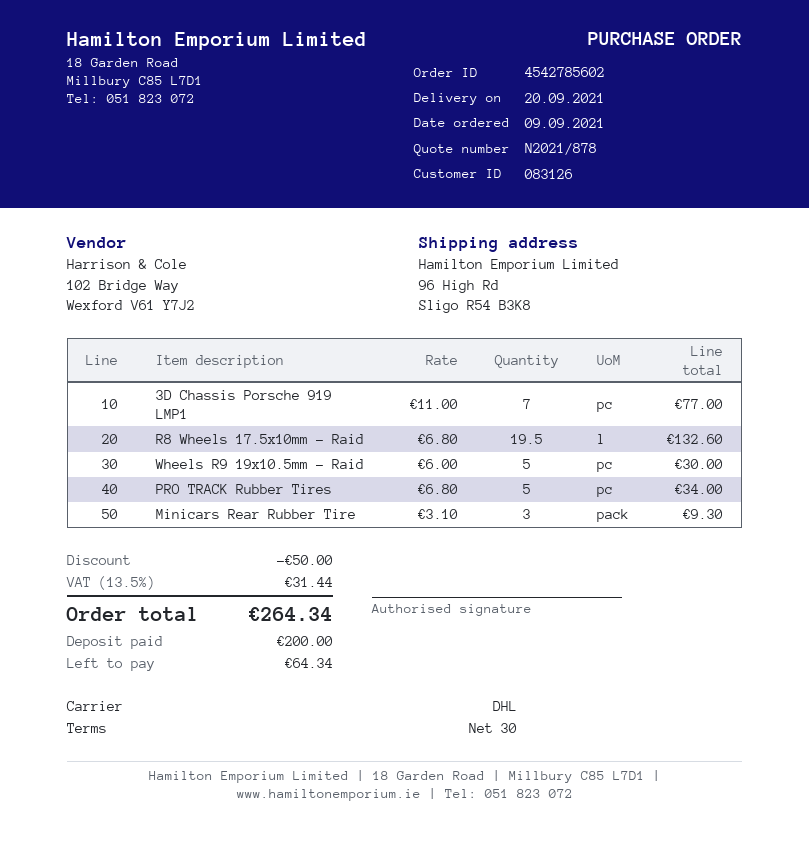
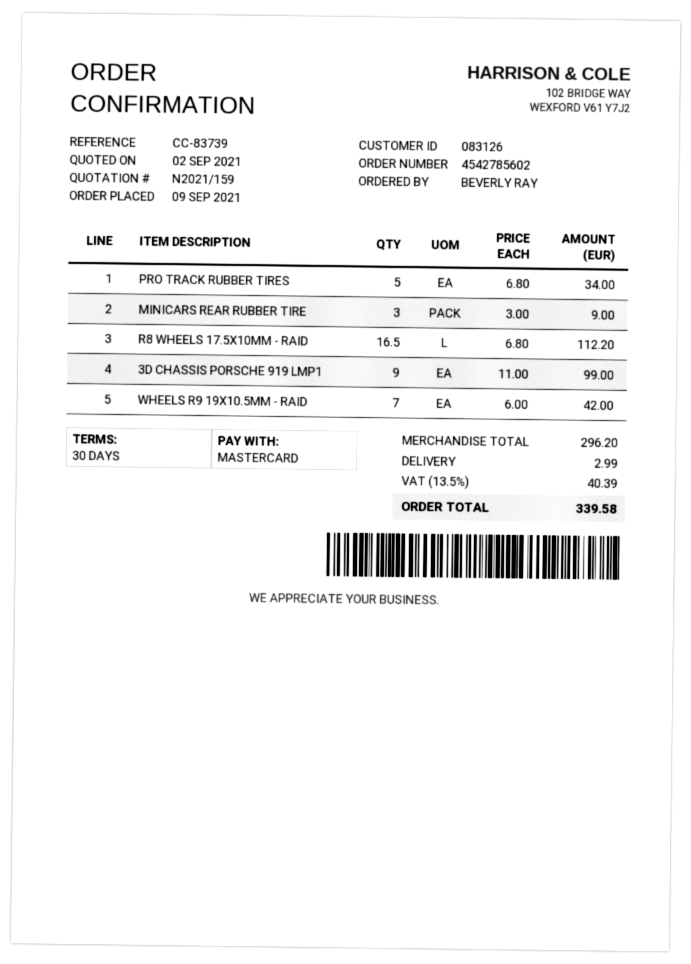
quote number: N2021/878 -> N2021/159
3D Chassis Porsche 919 LMP1: 7 x 11.00 = 77.00 -> 9 x 11.00 = 99.00
R8 Wheels 17.5x10mm - Raid: 19.5 x 6.80 = 132.60 -> 16.5 x 6.80 = 112.20
Wheels R9 19x10.5mm - Raid: 5 x 6.00 = 30.00 -> 7 x 6.00 = 42.00
Minicars Rear Rubber Tire: 3 x 3.10 = 9.30 -> 3 x 3.00 = 9.00
discount: 50.00 -> none
shipping: none -> 2.99
tax: 13.5% = 31.44 -> 13.5% = 40.39
total: 264.34 -> 339.58

